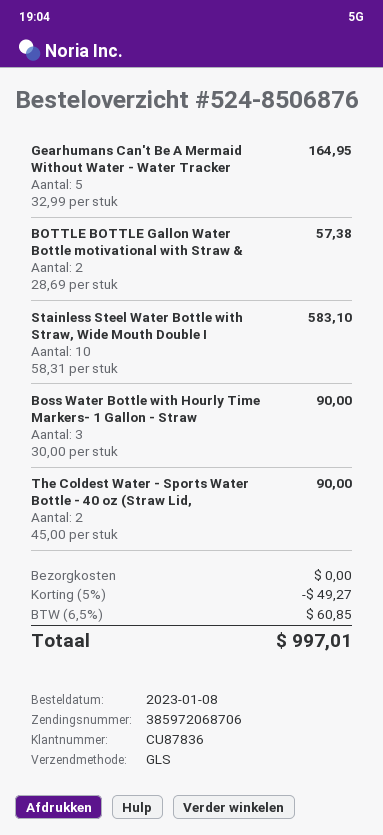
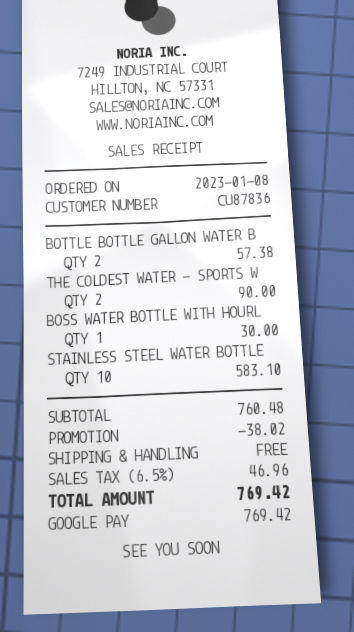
Gearhumans Can't Be A Mermaid Without Water - Water Tracker: 5 for 164.95 -> none
Boss Water Bottle with Hourly Time Markers- 1 Gallon - Straw: 3 for 90.00 -> 1 for 30.00
discount: 49.27 -> 38.02
tax: 6.5% = 60.85 -> 6.5% = 46.96
total: 997.01 -> 769.42

